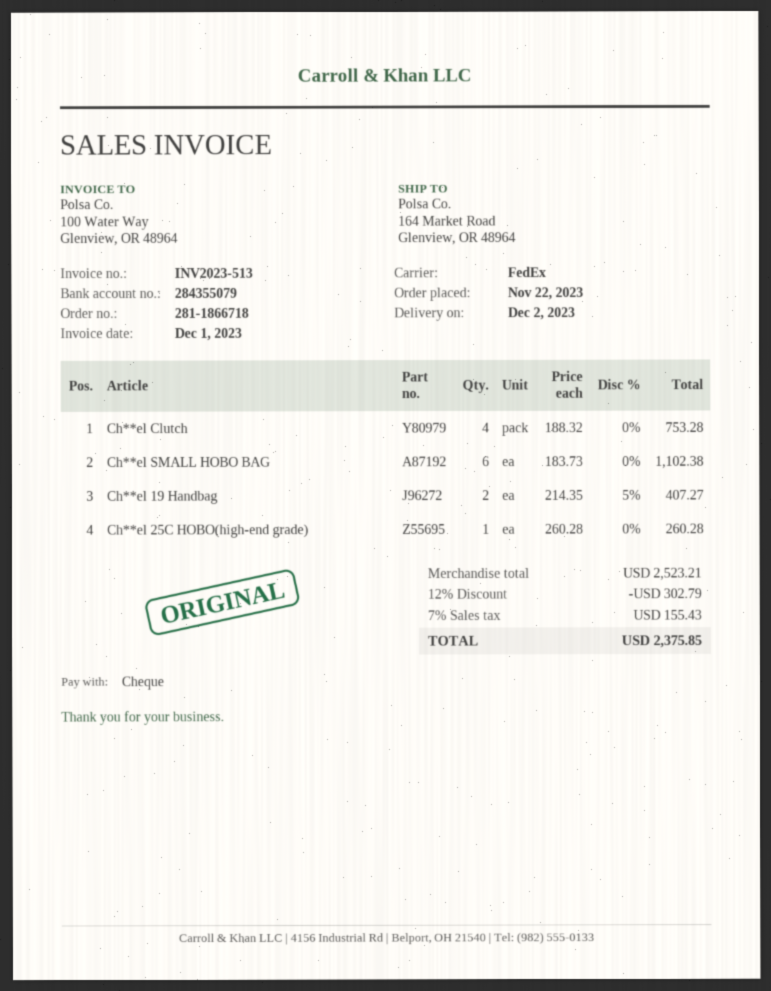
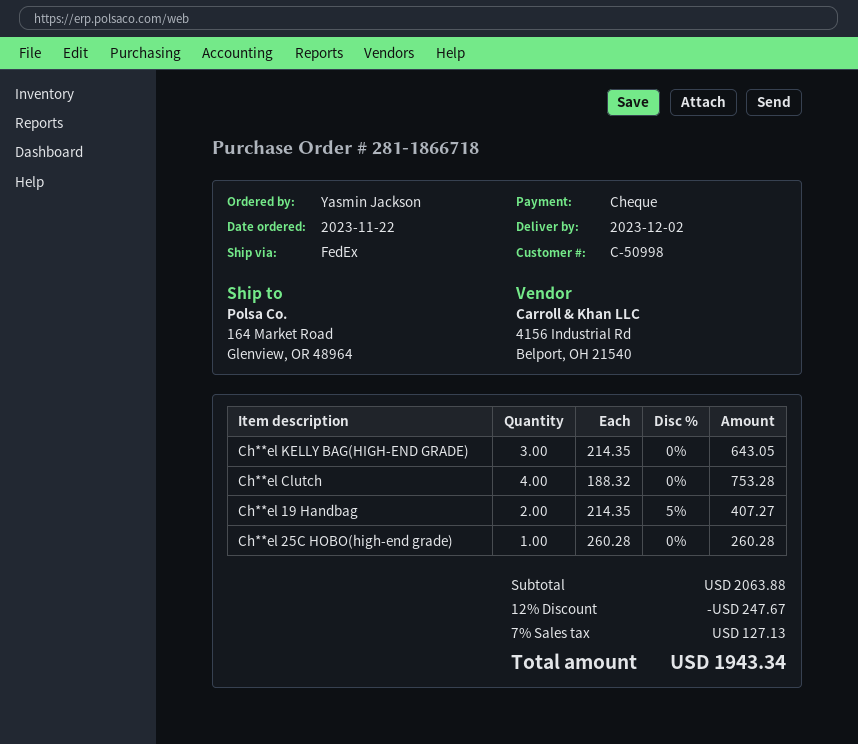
Ch**el SMALL HOBO BAG: 6 x 183.73 = 1102.38 -> none
Ch**el KELLY BAG(HIGH-END GRADE): none -> 3 x 214.35 = 643.05
subtotal: 2523.21 -> 2063.88
discount: 12% = 302.79 -> 12% = 247.67
tax: 7% = 155.43 -> 7% = 127.13
total: 2375.85 -> 1943.34

